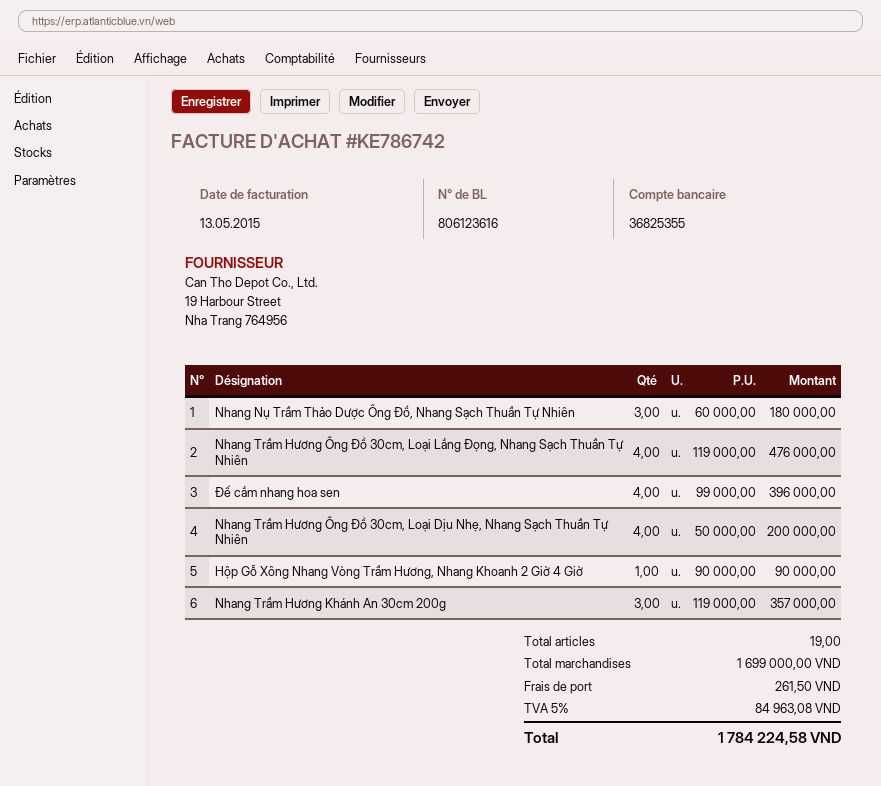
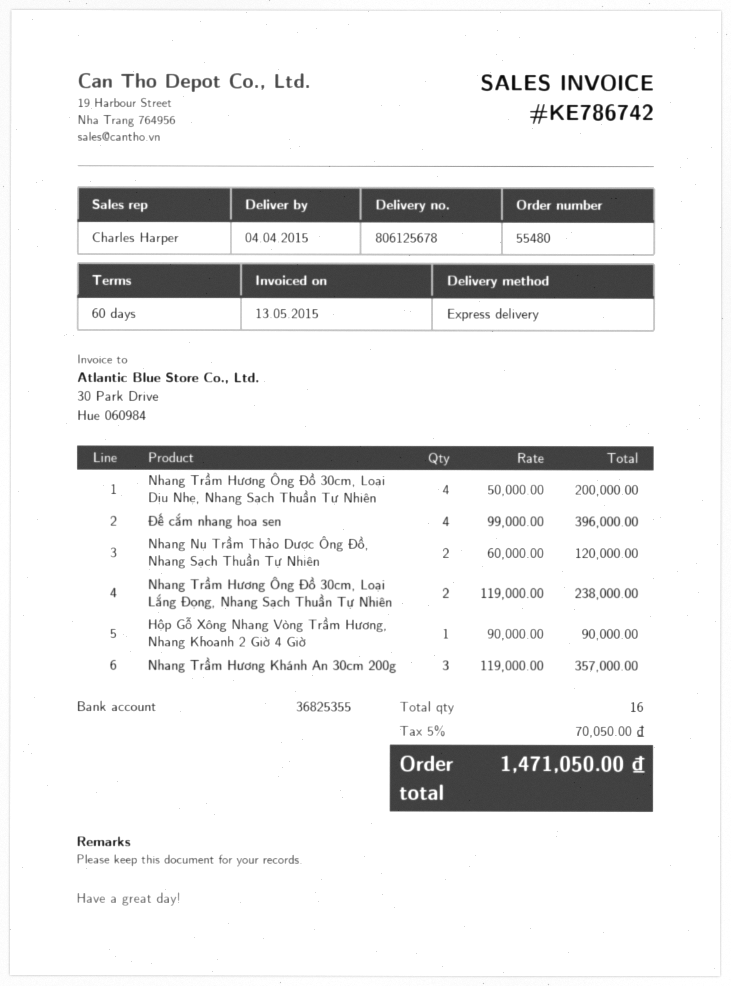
delivery note number: 806123616 -> 806125678
Nhang Nụ Trầm Thảo Dược Ông Đồ, Nhang Sạch Thuần Tự Nhiên: 3 x 60000.00 = 180000.00 -> 2 x 60000.00 = 120000.00
Nhang Trầm Hương Ông Đồ 30cm, Loại Lắng Đọng, Nhang Sạch Thuần Tự Nhiên: 4 x 119000.00 = 476000.00 -> 2 x 119000.00 = 238000.00
total quantity: 19 -> 16
shipping: 261.50 -> none
tax: 5% = 84963.08 -> 5% = 70050.00
total: 1784224.58 -> 1471050.00

